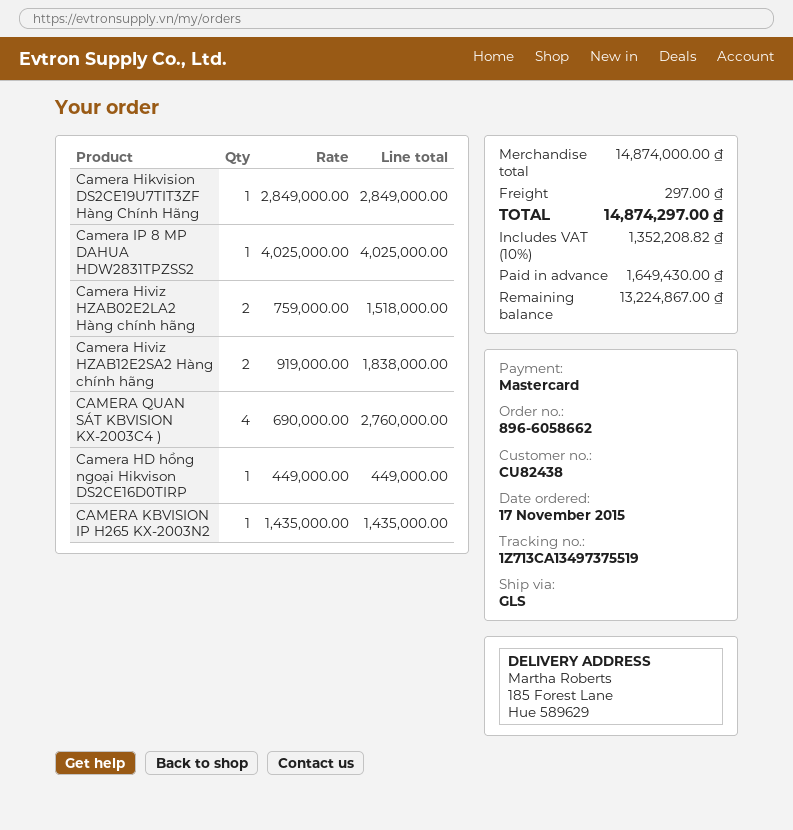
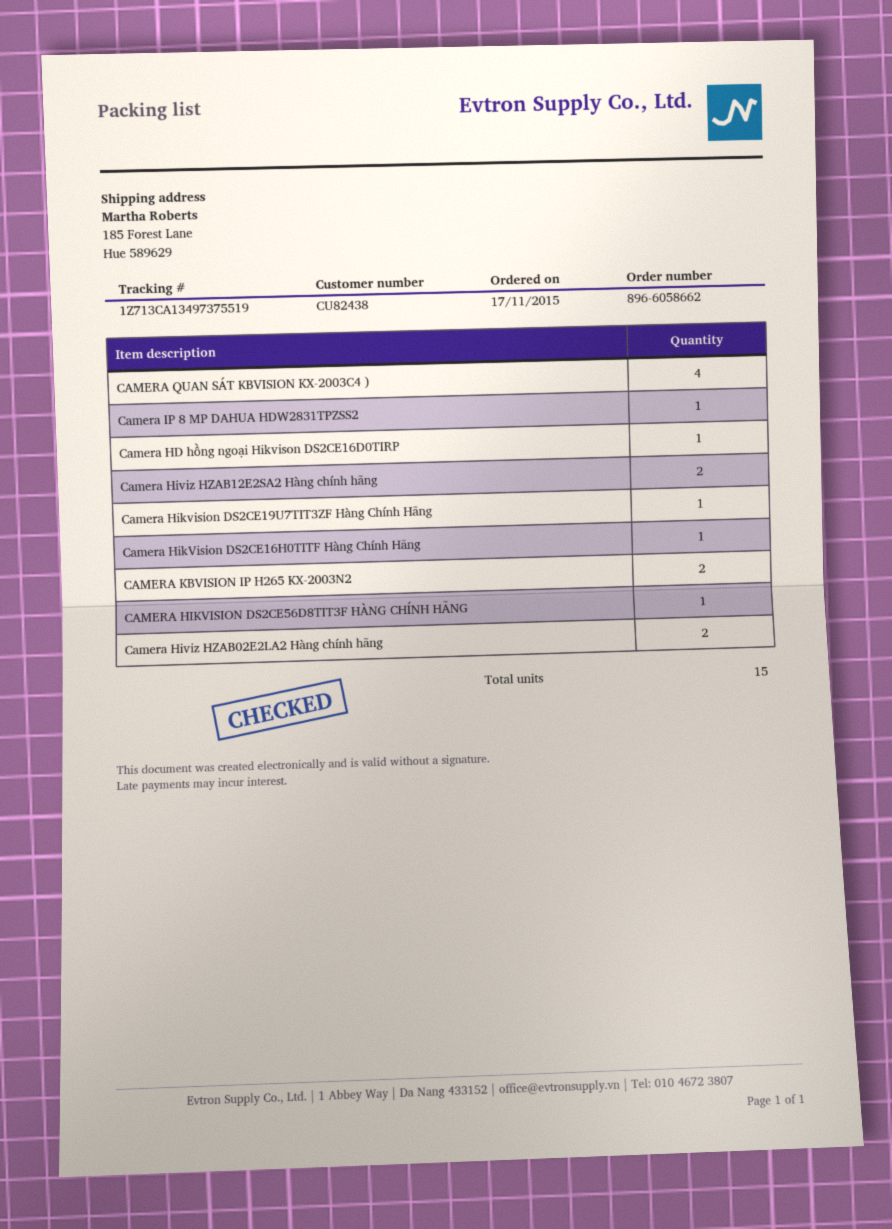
CAMERA KBVISION IP H265 KX-2003N2: 1 -> 2
Camera HikVision DS2CE16H0TITF Hàng Chính Hãng: none -> 1
CAMERA HIKVISION DS2CE56D8TIT3F HÀNG CHÍNH HÃNG: none -> 1

